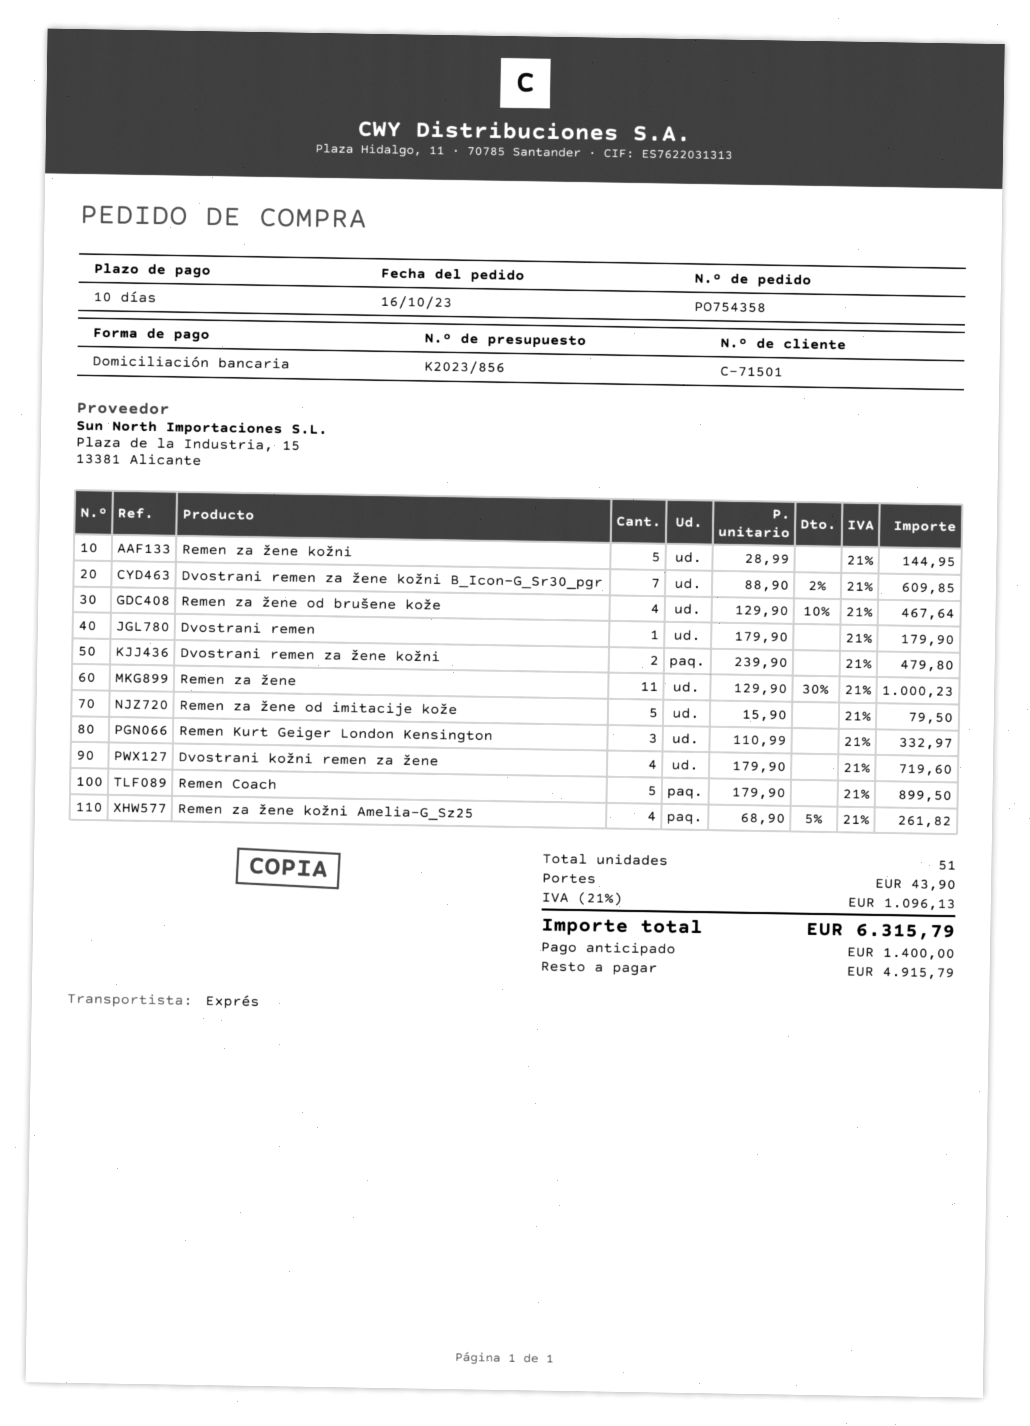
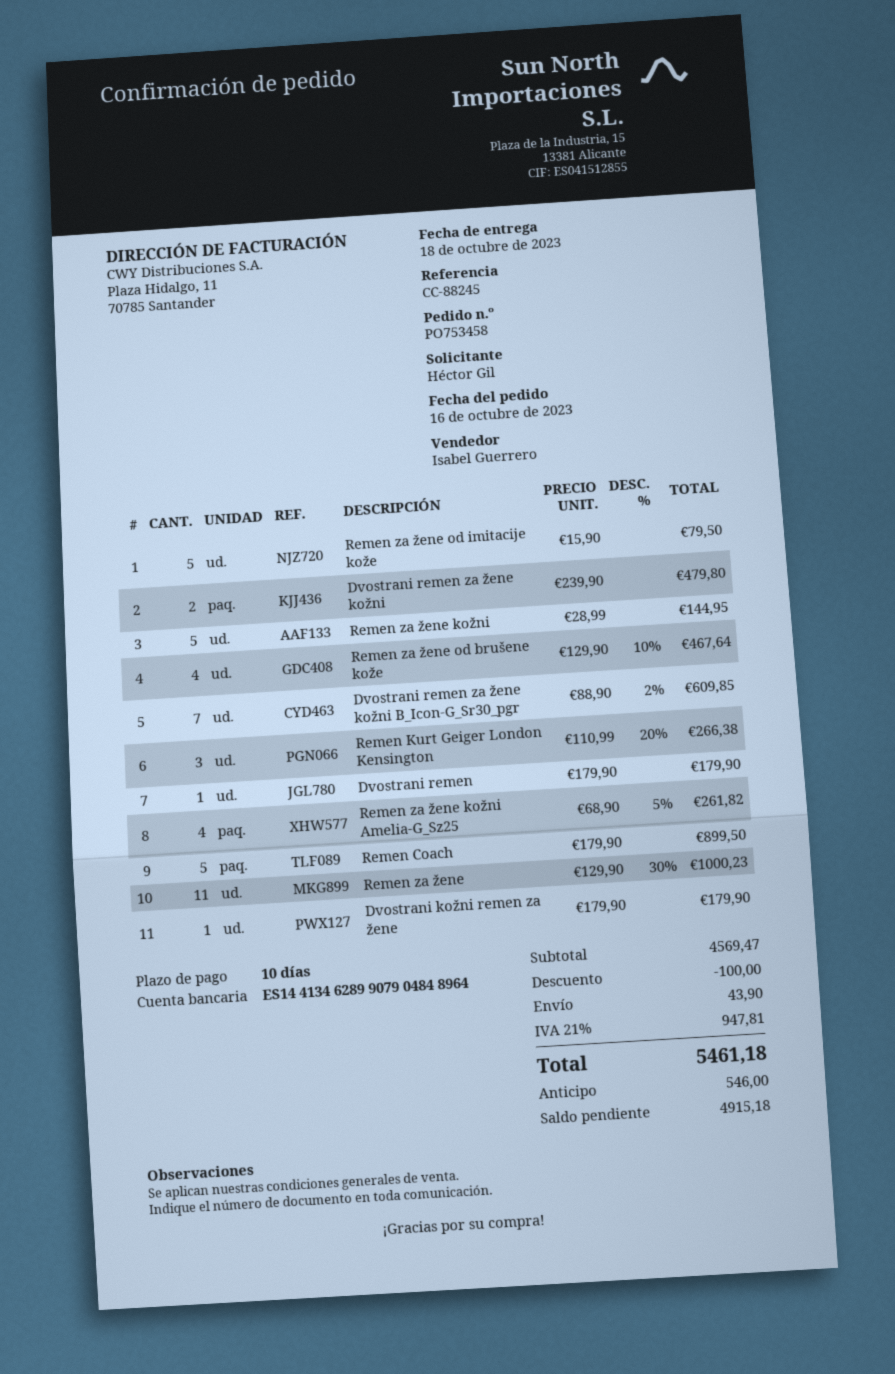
order number: PO754358 -> PO753458
Remen Kurt Geiger London Kensington: 3 x 110.99 = 332.97 -> 3 x 110.99 - 20% = 266.38
Dvostrani kožni remen za žene: 4 x 179.90 = 719.60 -> 1 x 179.90 = 179.90
discount: none -> 100.00
tax: 21% = 1096.13 -> 21% = 947.81
total: 6315.79 -> 5461.18
deposit: 1400.00 -> 546.00
balance: 4915.79 -> 4915.18

